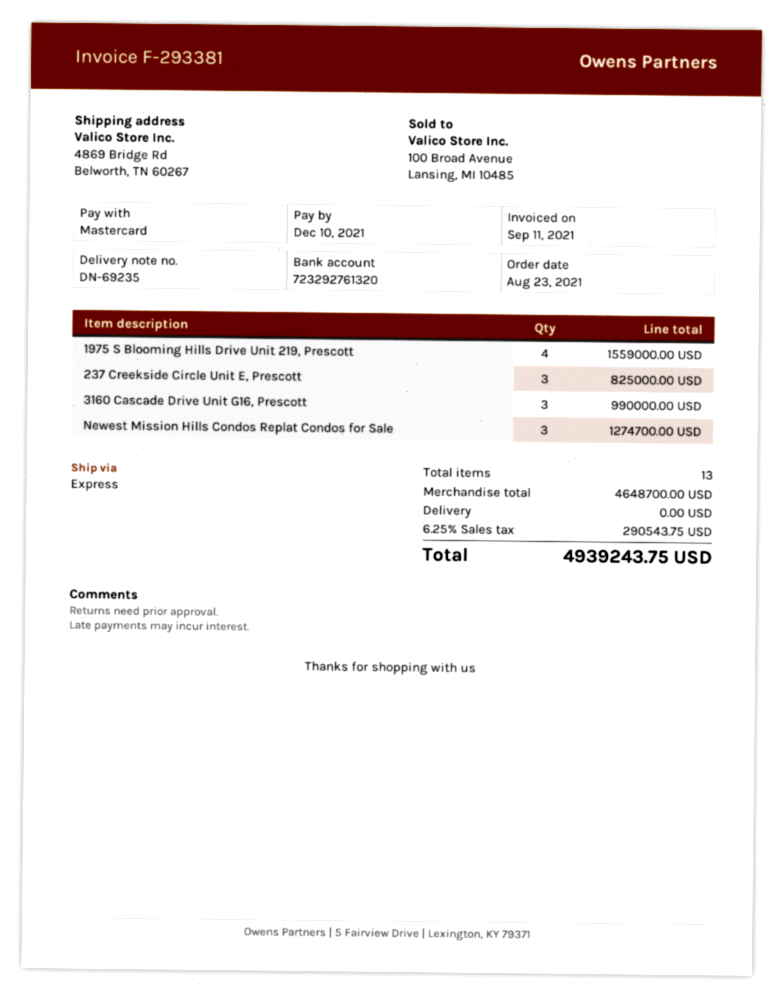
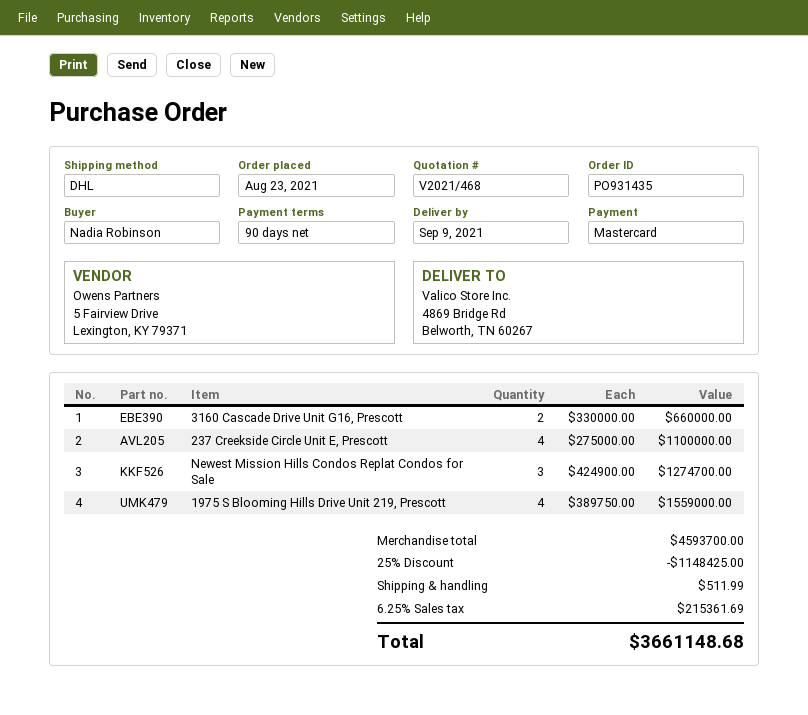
shipping method: express -> DHL
237 Creekside Circle Unit E, Prescott: 3 for 825000.00 -> 4 for 1100000.00
3160 Cascade Drive Unit G16, Prescott: 3 for 990000.00 -> 2 for 660000.00
subtotal: 4648700.00 -> 4593700.00
discount: none -> 25% = 1148425.00
shipping: 0.00 -> 511.99
tax: 6.25% = 290543.75 -> 6.25% = 215361.69
total: 4939243.75 -> 3661148.68

